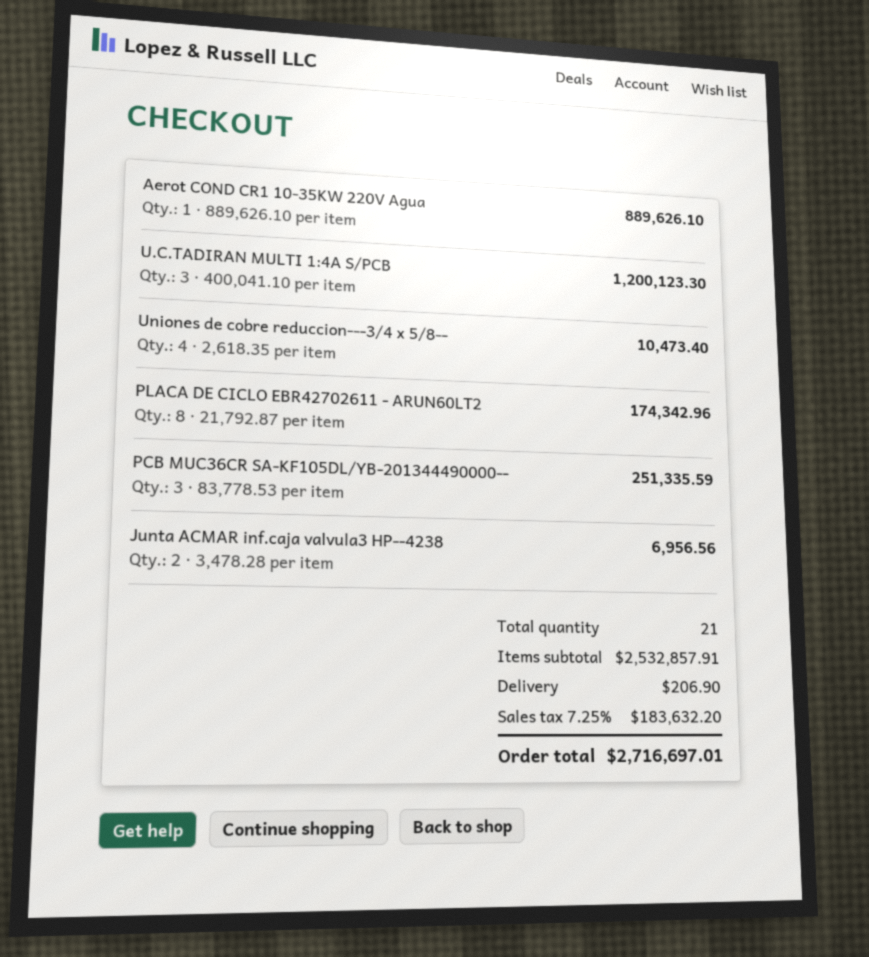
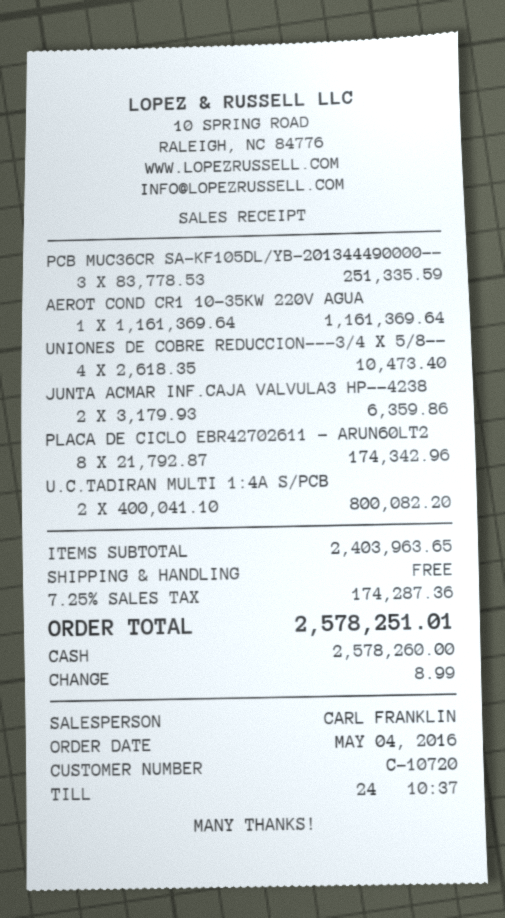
Aerot COND CR1 10-35KW 220V Agua: 1 x 889626.10 = 889626.10 -> 1 x 1161369.64 = 1161369.64
U.C.TADIRAN MULTI 1:4A S/PCB: 3 x 400041.10 = 1200123.30 -> 2 x 400041.10 = 800082.20
Junta ACMAR inf.caja valvula3 HP--4238: 2 x 3478.28 = 6956.56 -> 2 x 3179.93 = 6359.86
subtotal: 2532857.91 -> 2403963.65
shipping: 206.90 -> 0.00
tax: 7.25% = 183632.20 -> 7.25% = 174287.36
total: 2716697.01 -> 2578251.01

